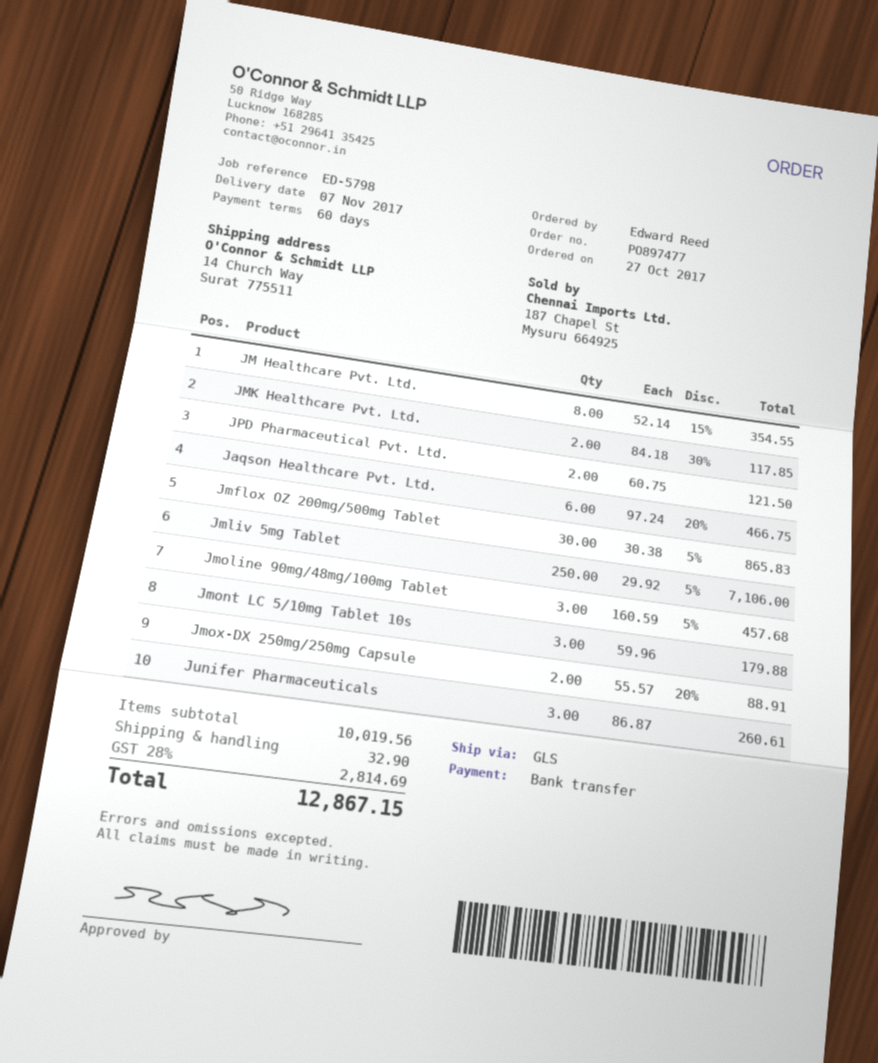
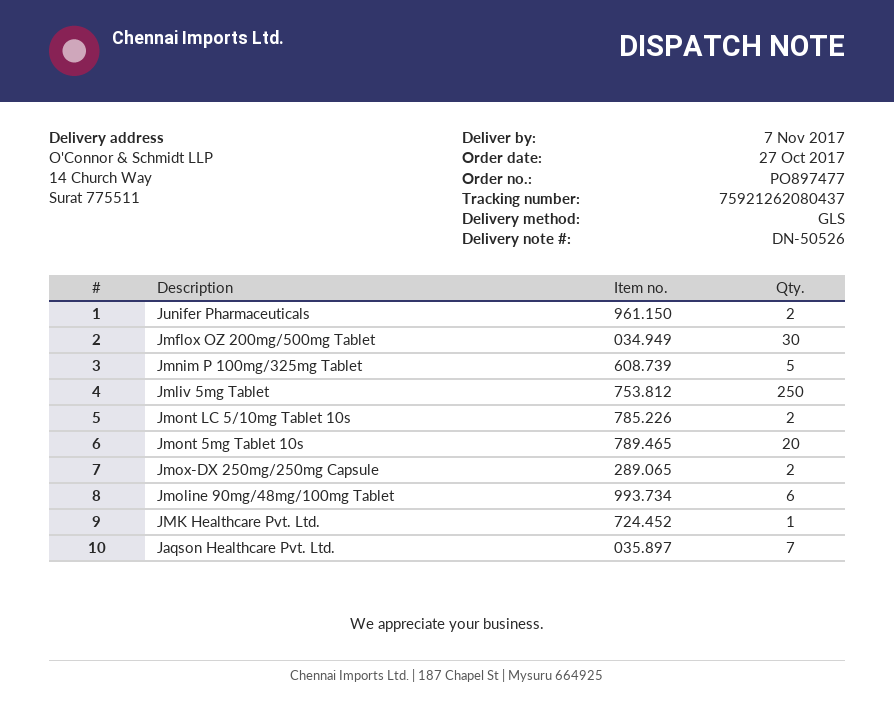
JM Healthcare Pvt. Ltd.: 8 -> none
JMK Healthcare Pvt. Ltd.: 2 -> 1
JPD Pharmaceutical Pvt. Ltd.: 2 -> none
Jaqson Healthcare Pvt. Ltd.: 6 -> 7
Jmoline 90mg/48mg/100mg Tablet: 3 -> 6
Jmont LC 5/10mg Tablet 10s: 3 -> 2
Junifer Pharmaceuticals: 3 -> 2
Jmnim P 100mg/325mg Tablet: none -> 5
Jmont 5mg Tablet 10s: none -> 20

